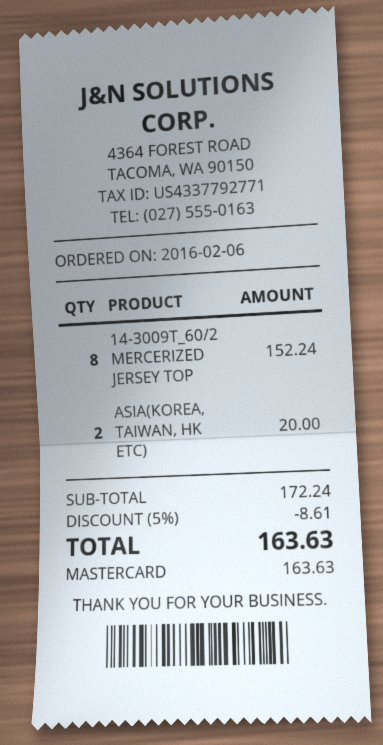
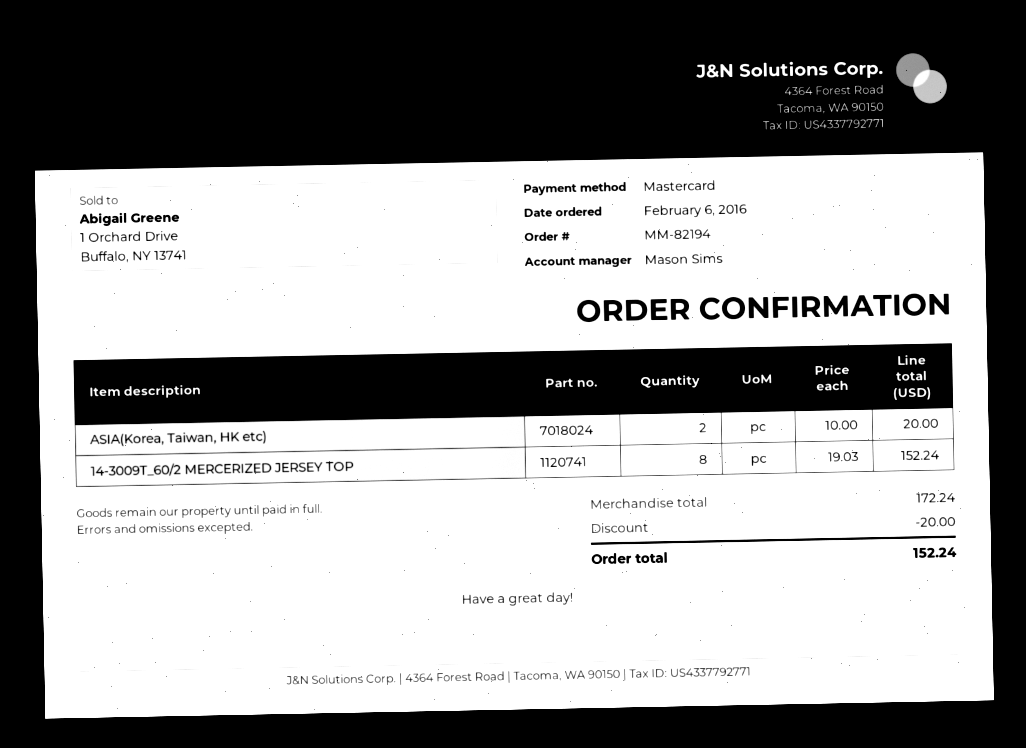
discount: 8.61 -> 20.00
total: 163.63 -> 152.24

